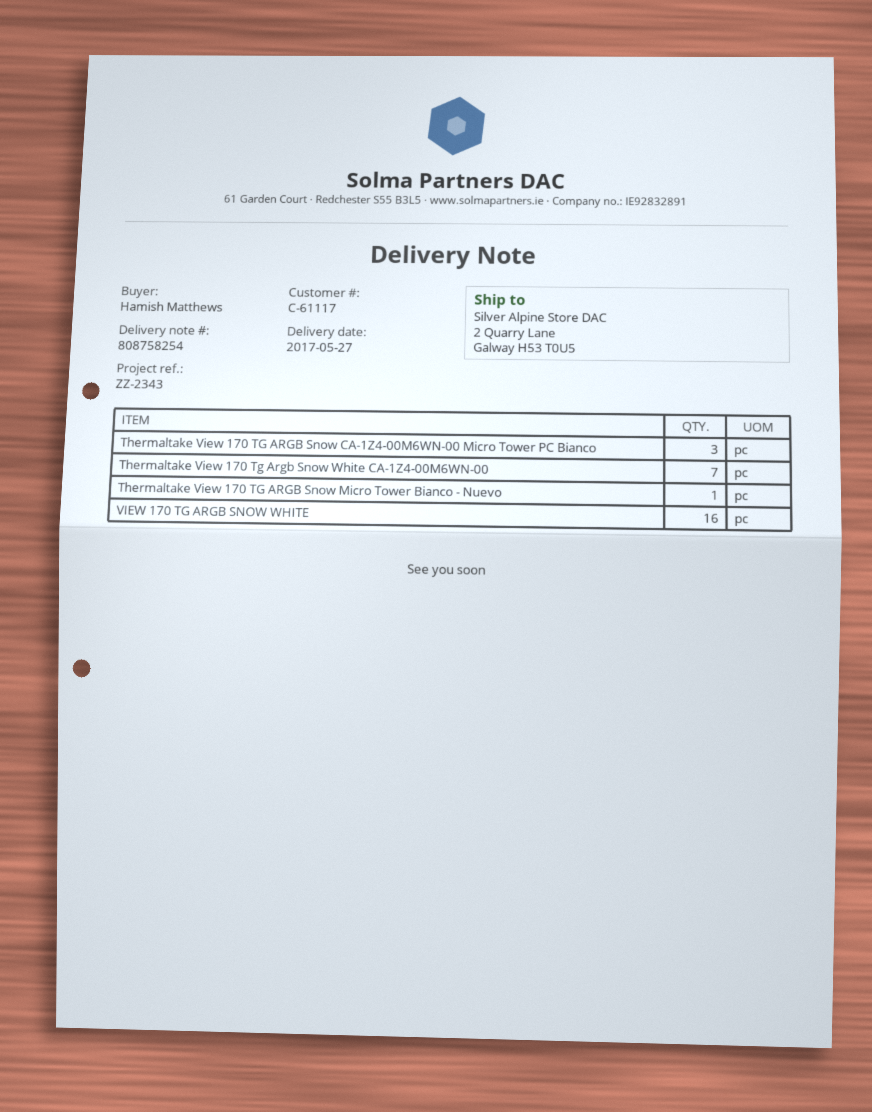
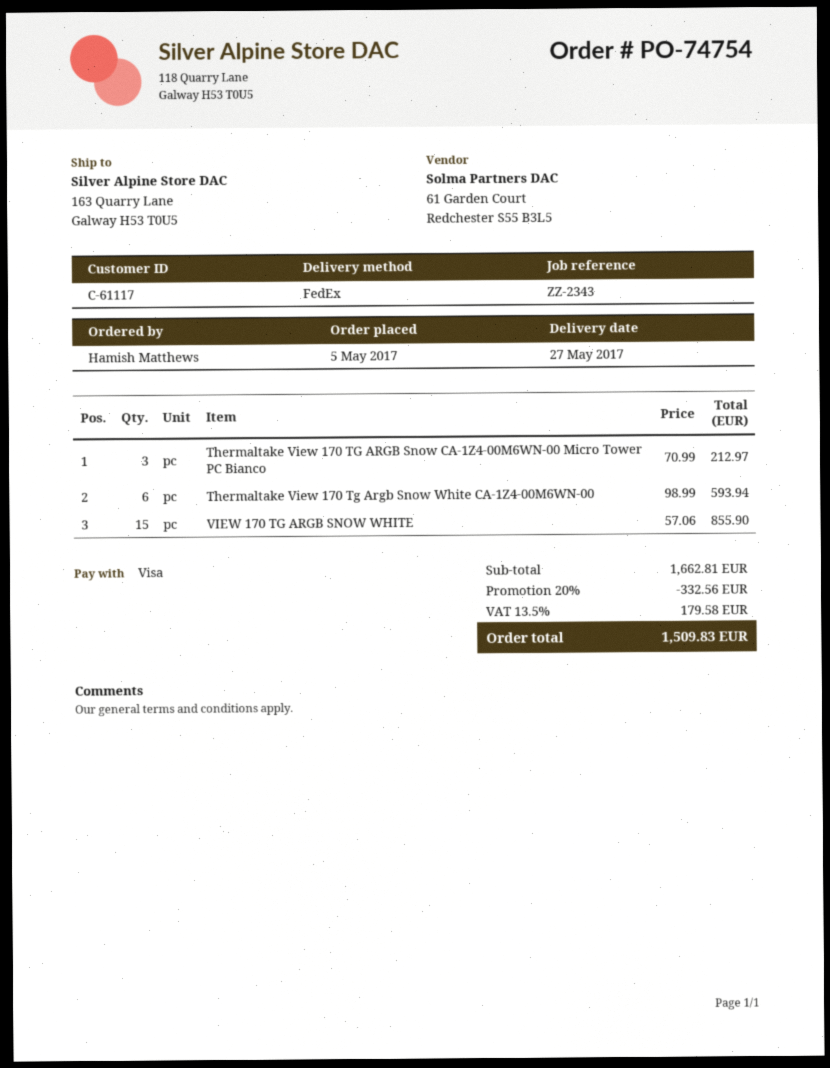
ship to: 2 Quarry Lane, Galway H53 T0U5 -> 163 Quarry Lane, Galway H53 T0U5
Thermaltake View 170 Tg Argb Snow White CA-1Z4-00M6WN-00: 7 -> 6
Thermaltake View 170 TG ARGB Snow Micro Tower Bianco - Nuevo: 1 -> none
VIEW 170 TG ARGB SNOW WHITE: 16 -> 15

